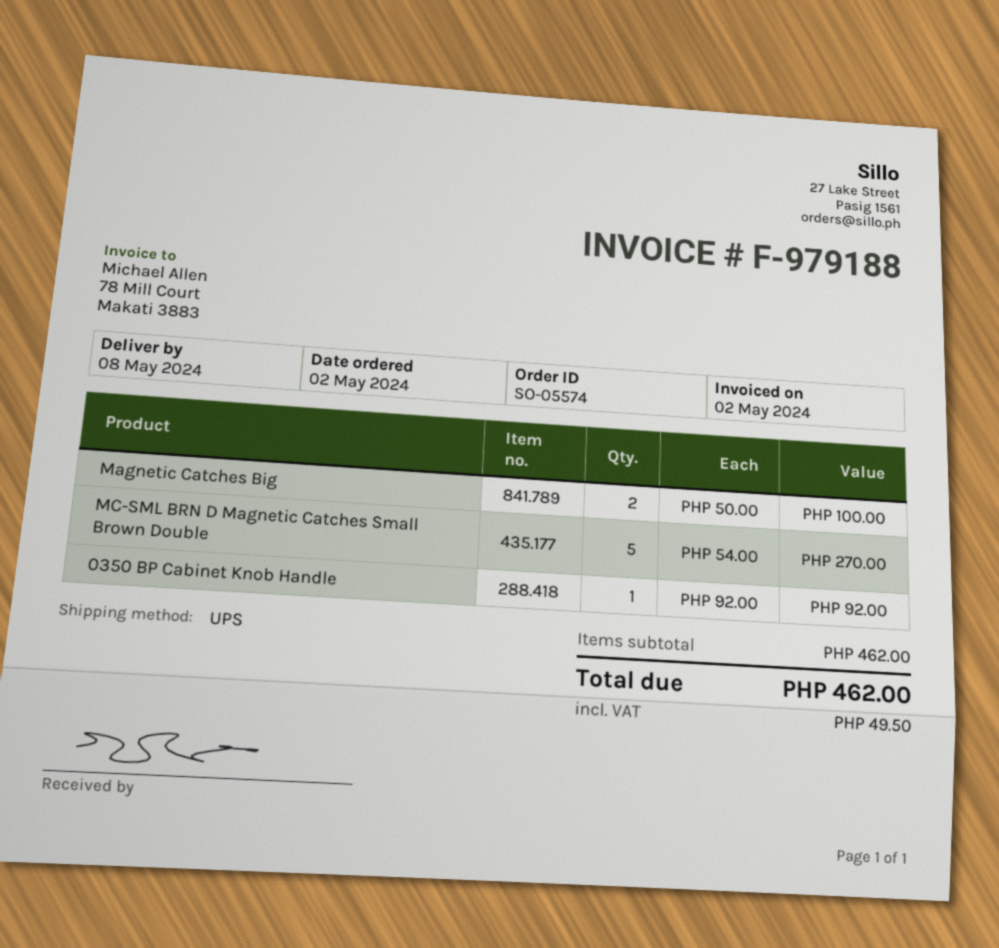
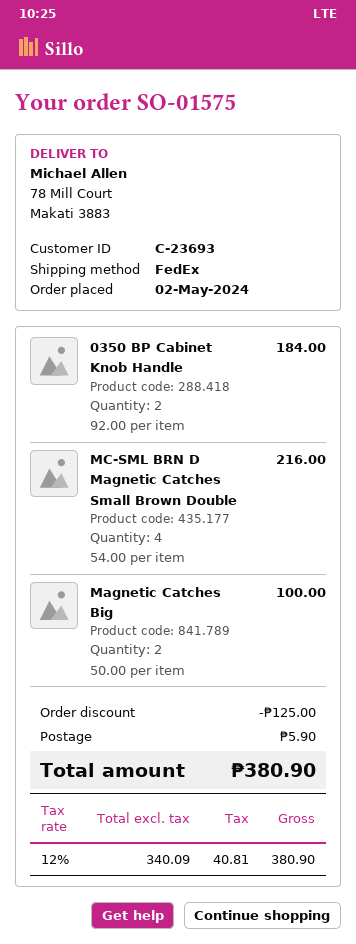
order number: SO-05574 -> SO-01575
shipping method: UPS -> FedEx
MC-SML BRN D Magnetic Catches Small Brown Double: 5 x 54.00 = 270.00 -> 4 x 54.00 = 216.00
0350 BP Cabinet Knob Handle: 1 x 92.00 = 92.00 -> 2 x 92.00 = 184.00
discount: none -> 125.00
shipping: none -> 5.90
tax: 49.50 -> 40.81
total: 462.00 -> 380.90

